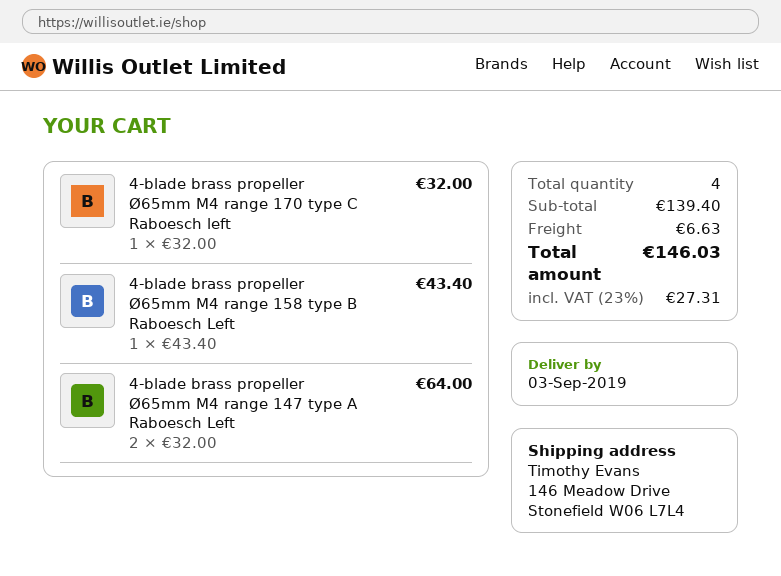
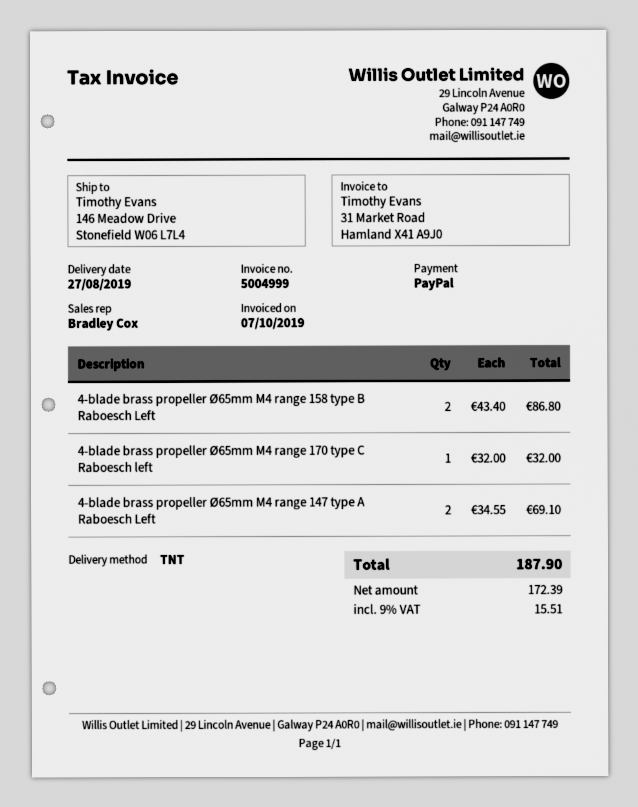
delivery date: 2019-09-03 -> 2019-08-27
4-blade brass propeller Ø65mm M4 range 158 type B Raboesch Left: 1 x 43.40 = 43.40 -> 2 x 43.40 = 86.80
4-blade brass propeller Ø65mm M4 range 147 type A Raboesch Left: 2 x 32.00 = 64.00 -> 2 x 34.55 = 69.10
shipping: 6.63 -> none
tax: 23% = 27.31 -> 9% = 15.51
total: 146.03 -> 187.90

